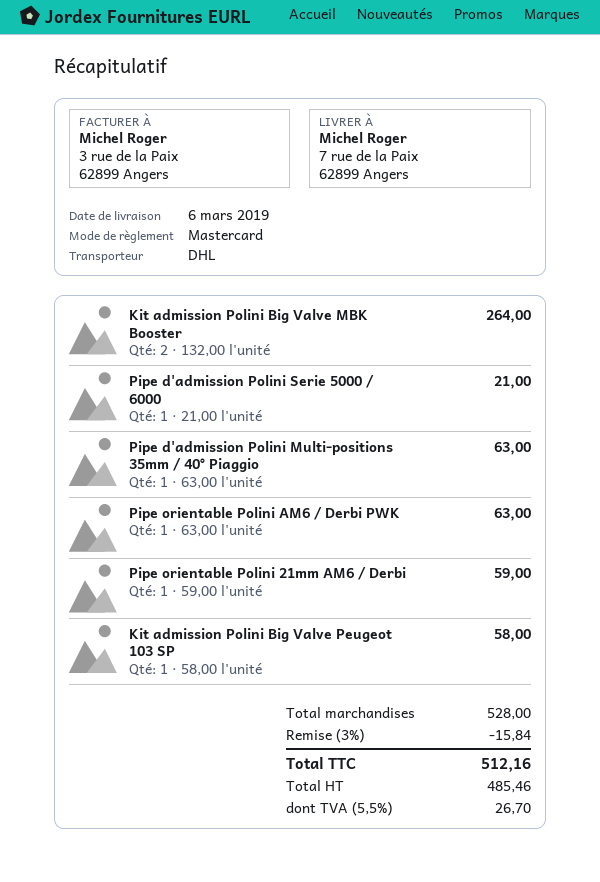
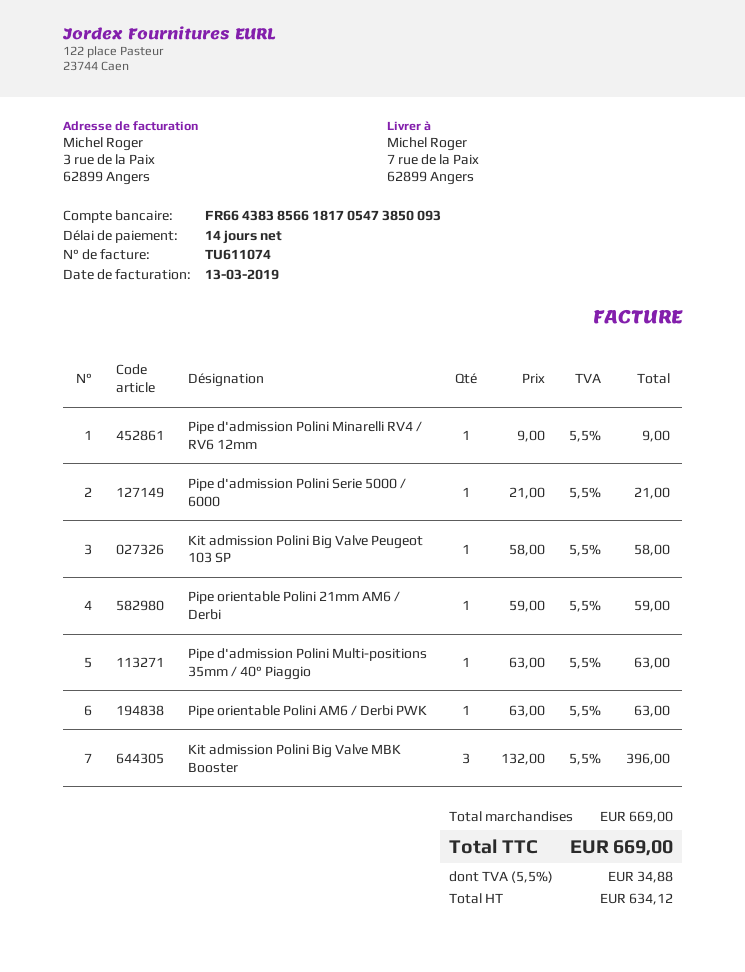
Kit admission Polini Big Valve MBK Booster: 2 x 132.00 = 264.00 -> 3 x 132.00 = 396.00
Pipe d'admission Polini Minarelli RV4 / RV6 12mm: none -> 1 x 9.00 = 9.00
subtotal: 528.00 -> 669.00
discount: 3% = 15.84 -> none
net: 485.46 -> 634.12
tax: 5.5% = 26.70 -> 5.5% = 34.88
total: 512.16 -> 669.00

